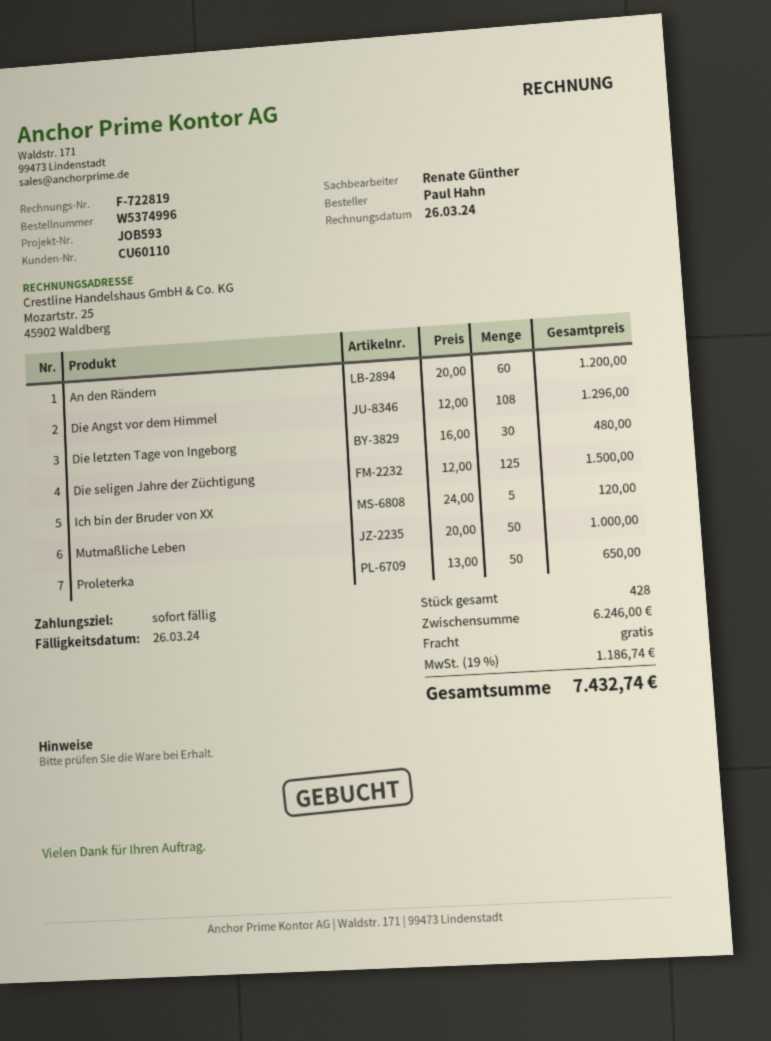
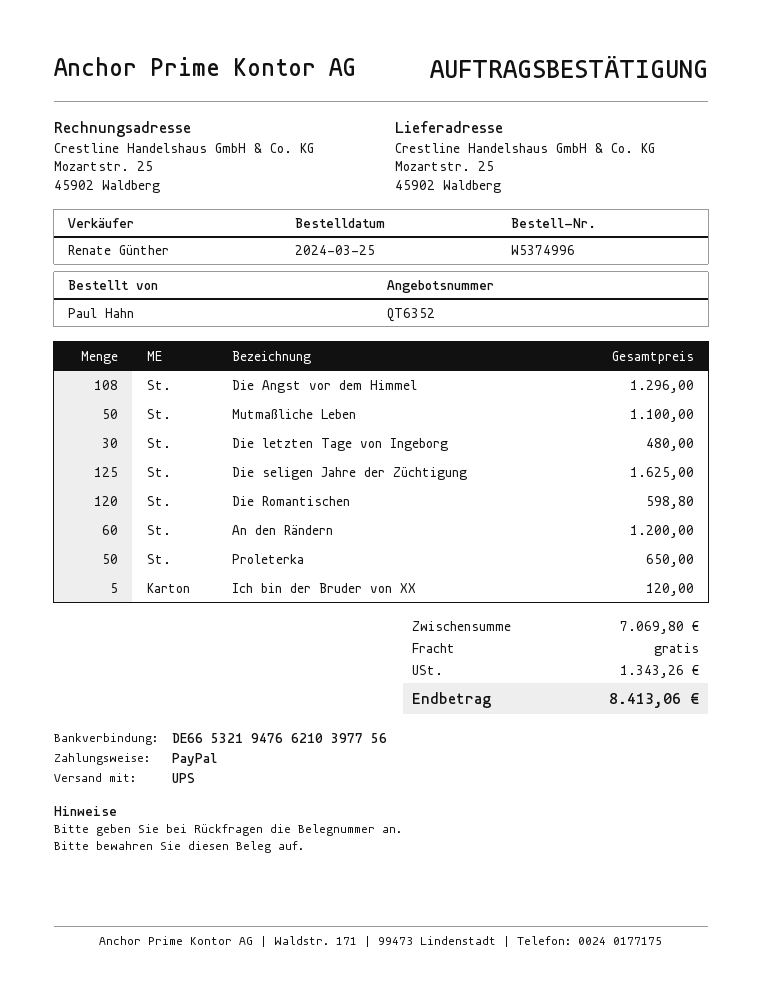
Die seligen Jahre der Züchtigung: 125 for 1500.00 -> 125 for 1625.00
Mutmaßliche Leben: 50 for 1000.00 -> 50 for 1100.00
Die Romantischen: none -> 120 for 598.80
subtotal: 6246.00 -> 7069.80
tax: 1186.74 -> 1343.26
total: 7432.74 -> 8413.06

